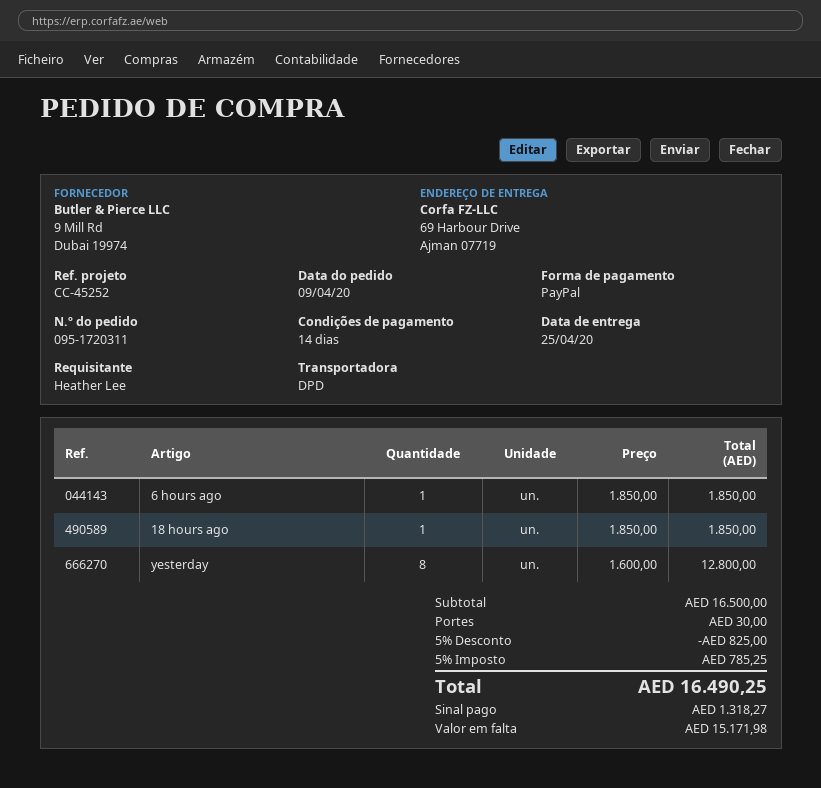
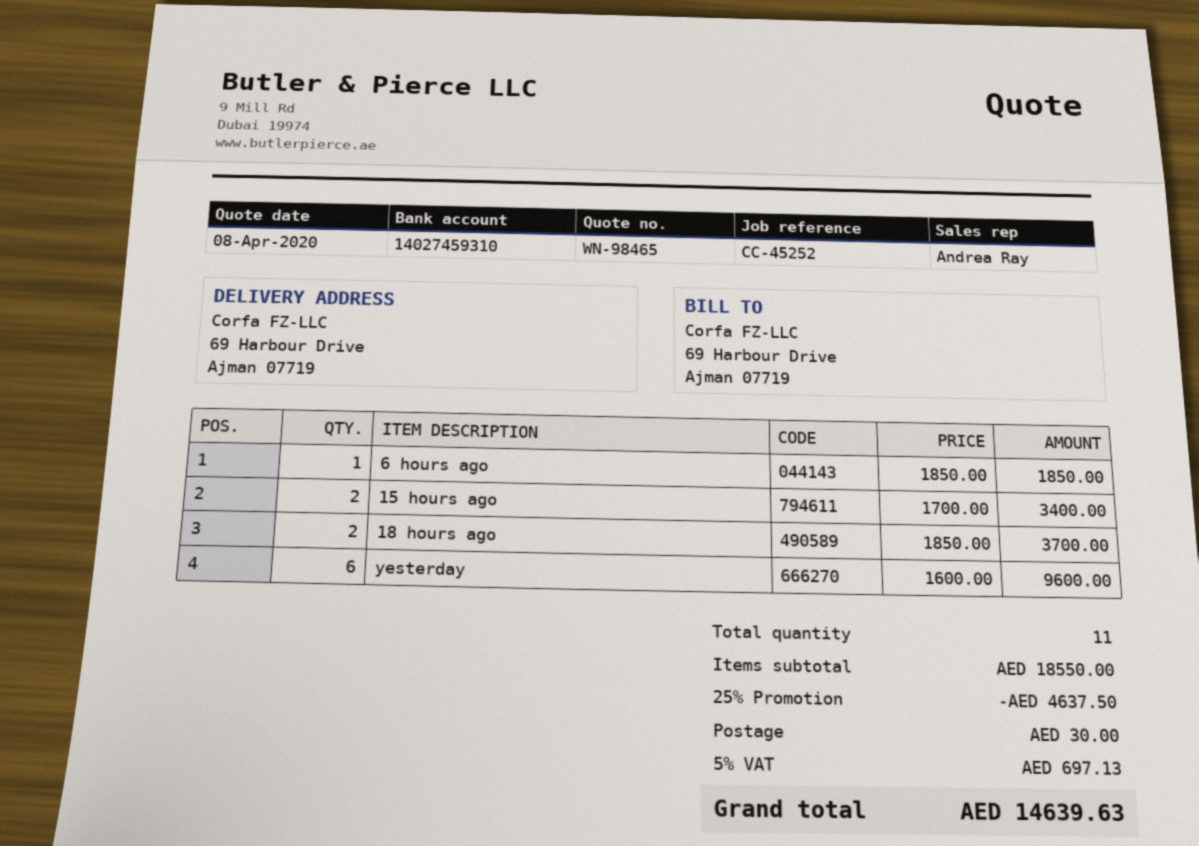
18 hours ago: 1 x 1850.00 = 1850.00 -> 2 x 1850.00 = 3700.00
yesterday: 8 x 1600.00 = 12800.00 -> 6 x 1600.00 = 9600.00
15 hours ago: none -> 2 x 1700.00 = 3400.00
subtotal: 16500.00 -> 18550.00
discount: 5% = 825.00 -> 25% = 4637.50
tax: 5% = 785.25 -> 5% = 697.13
total: 16490.25 -> 14639.63

